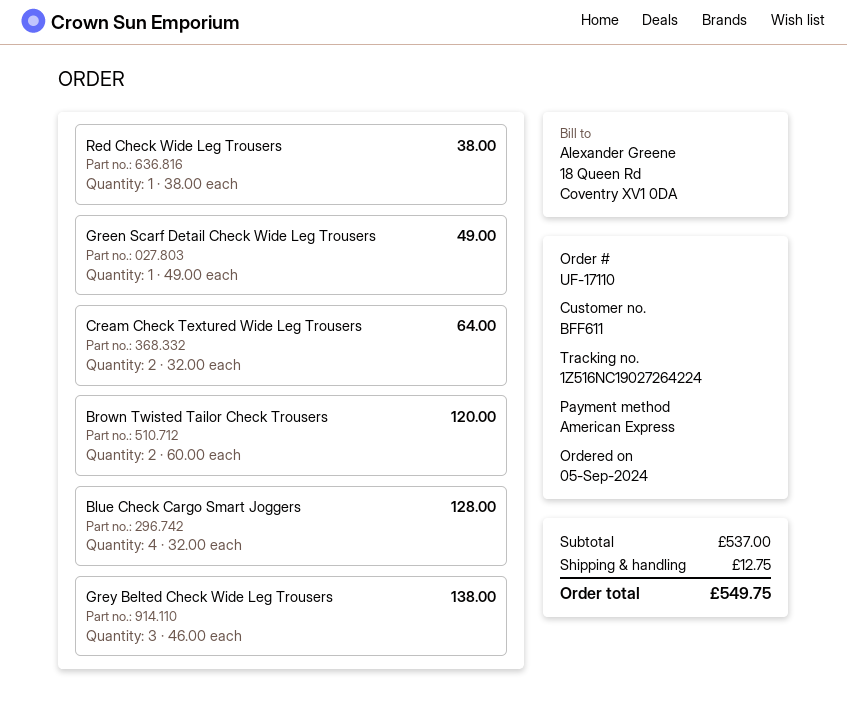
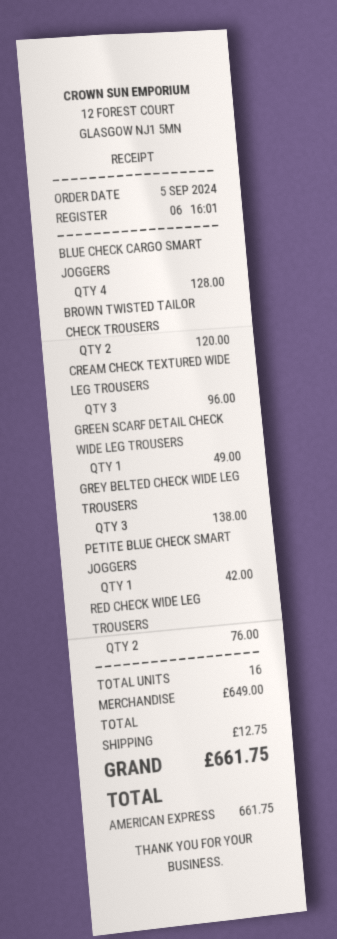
Red Check Wide Leg Trousers: 1 for 38.00 -> 2 for 76.00
Cream Check Textured Wide Leg Trousers: 2 for 64.00 -> 3 for 96.00
PETITE BLUE CHECK SMART JOGGERS: none -> 1 for 42.00
subtotal: 537.00 -> 649.00
total: 549.75 -> 661.75

